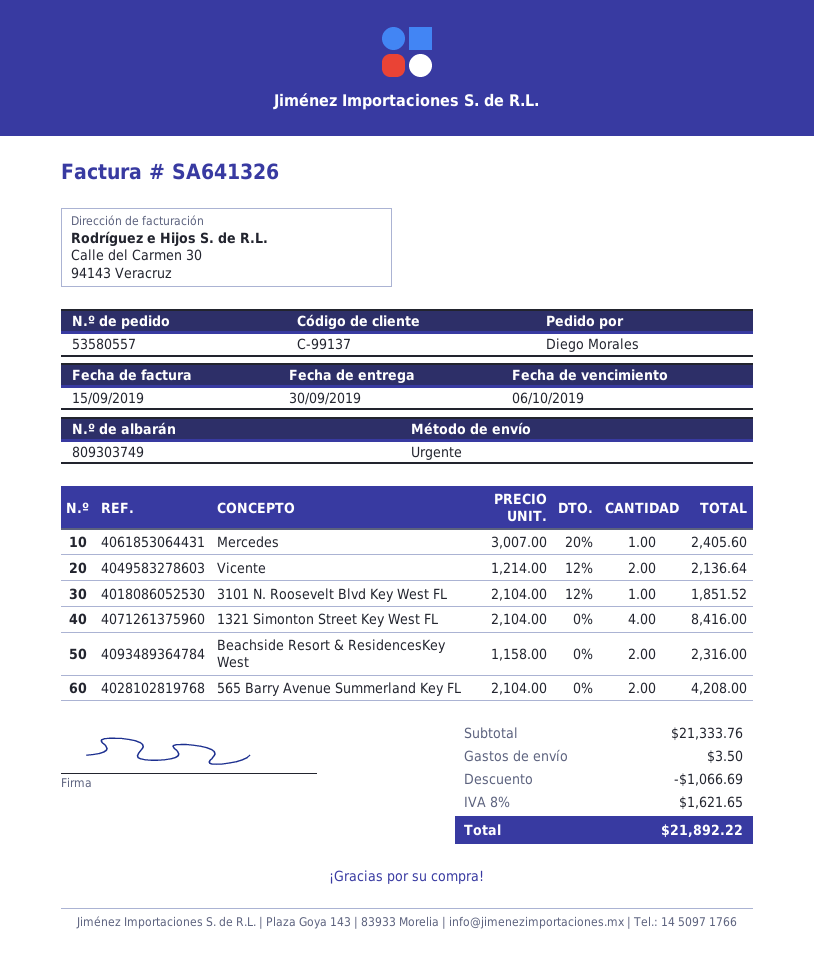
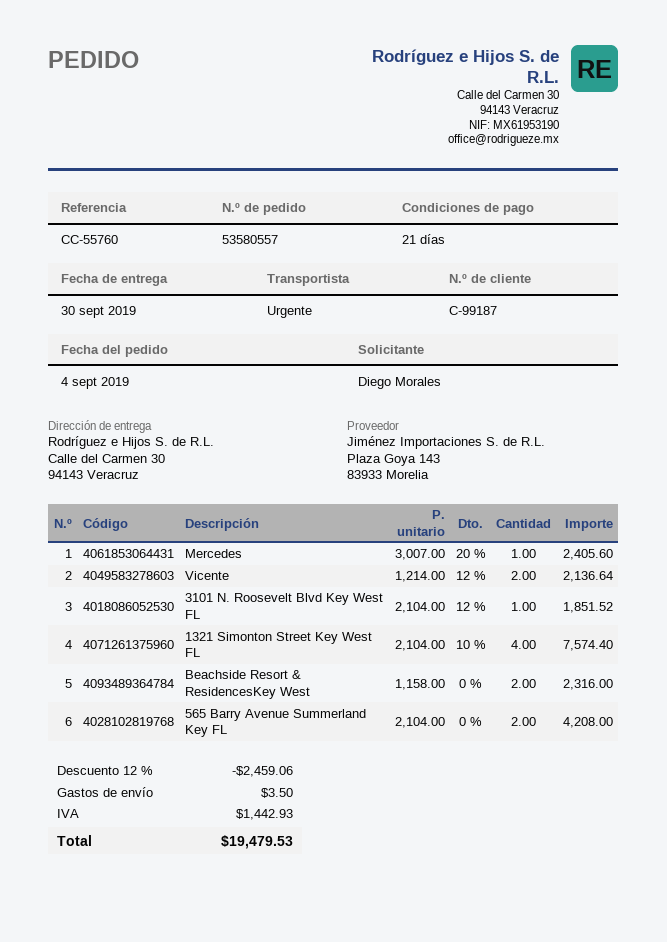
customer number: C-99137 -> C-99187
1321 Simonton Street Key West FL: 4 x 2104.00 = 8416.00 -> 4 x 2104.00 - 10% = 7574.40
discount: 1066.69 -> 2459.06
tax: 1621.65 -> 1442.93
total: 21892.22 -> 19479.53

